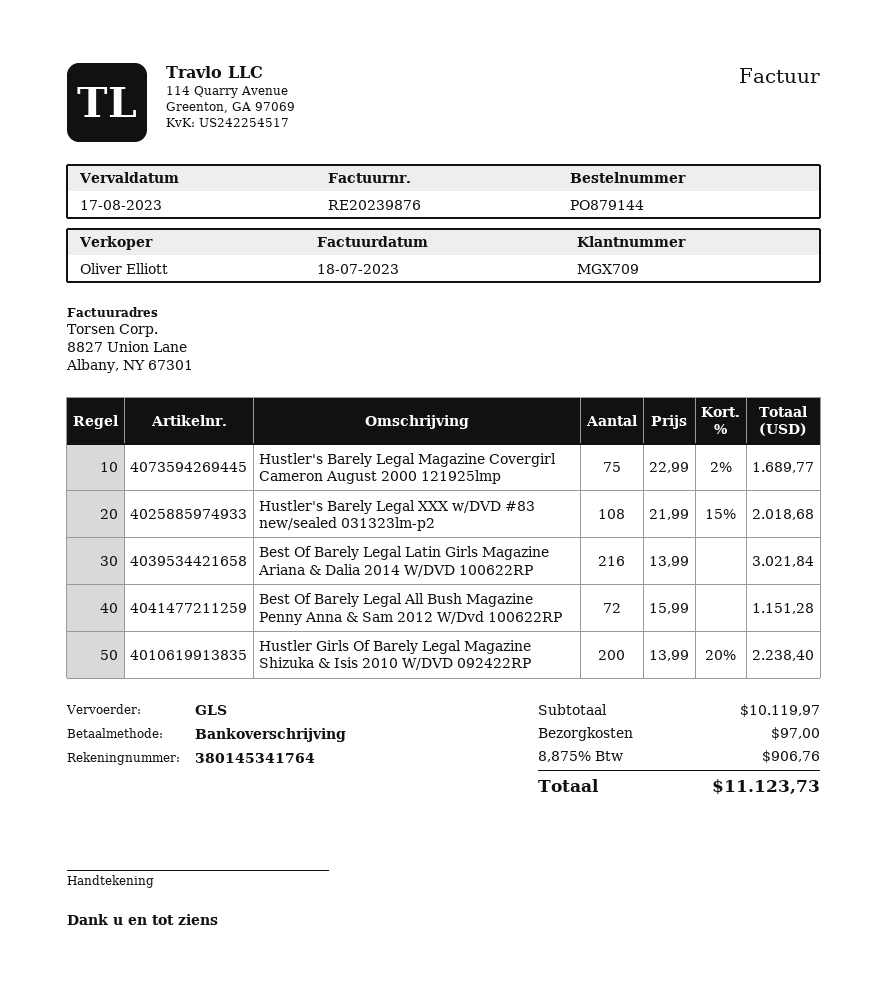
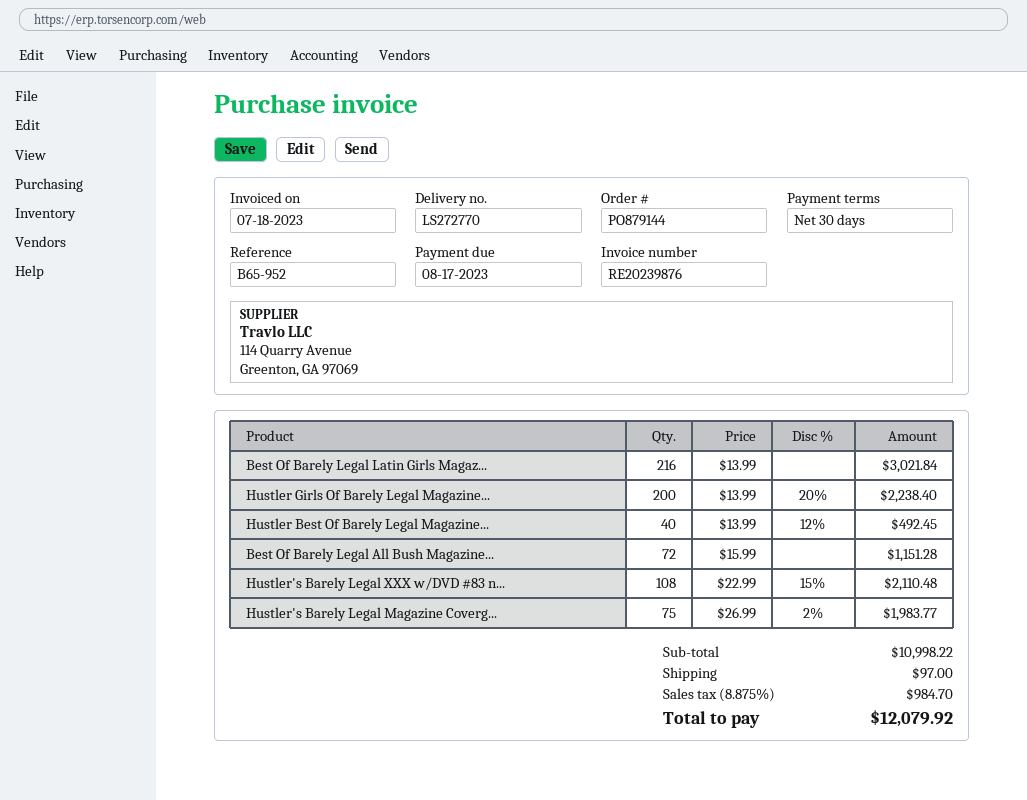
Hustler's Barely Legal Magazine Covergirl Cameron August 2000 121925lmp: 75 x 22.99 - 2% = 1689.77 -> 75 x 26.99 - 2% = 1983.77
Hustler's Barely Legal XXX w/DVD #83 new/sealed 031323lm-p2: 108 x 21.99 - 15% = 2018.68 -> 108 x 22.99 - 15% = 2110.48
Hustler Best Of Barely Legal Magazine...: none -> 40 x 13.99 - 12% = 492.45
subtotal: 10119.97 -> 10998.22
tax: 8.875% = 906.76 -> 8.875% = 984.70
total: 11123.73 -> 12079.92

